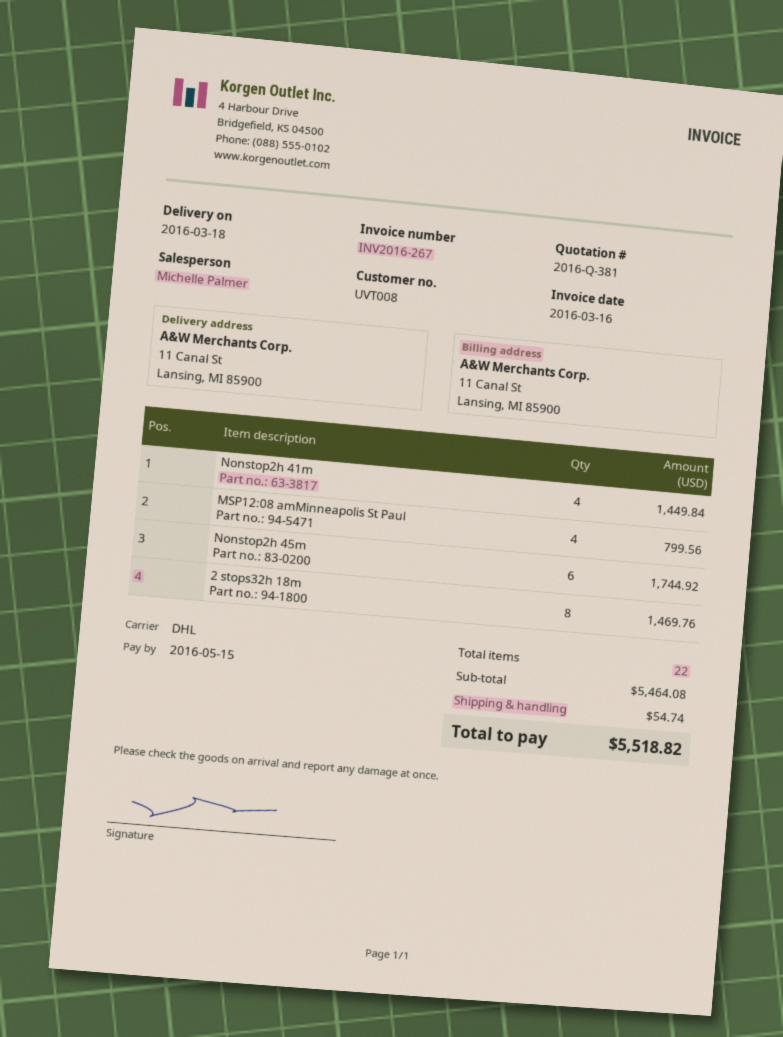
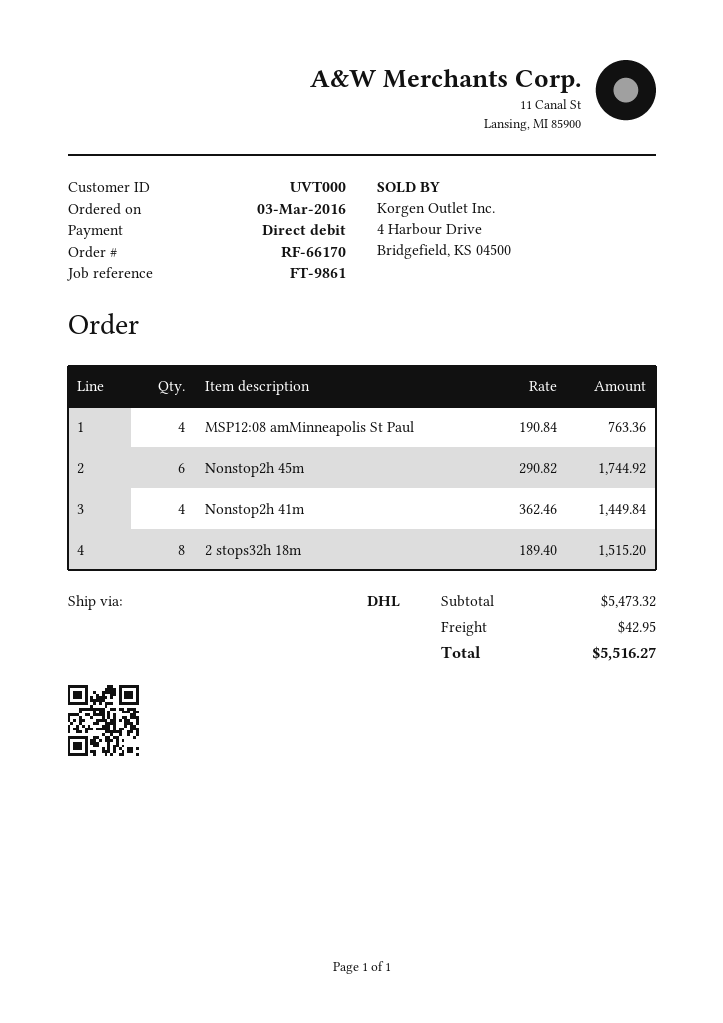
customer number: UVT008 -> UVT000
MSP12:08 amMinneapolis St Paul: 4 for 799.56 -> 4 for 763.36
2 stops32h 18m: 8 for 1469.76 -> 8 for 1515.20
subtotal: 5464.08 -> 5473.32
shipping: 54.74 -> 42.95
total: 5518.82 -> 5516.27

